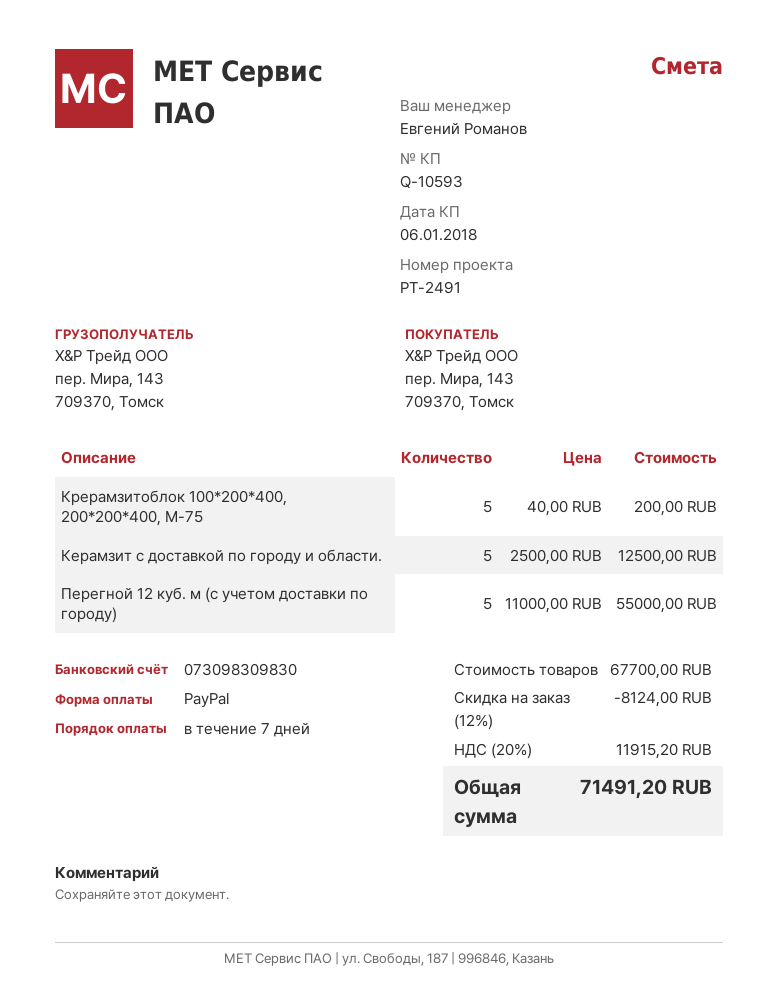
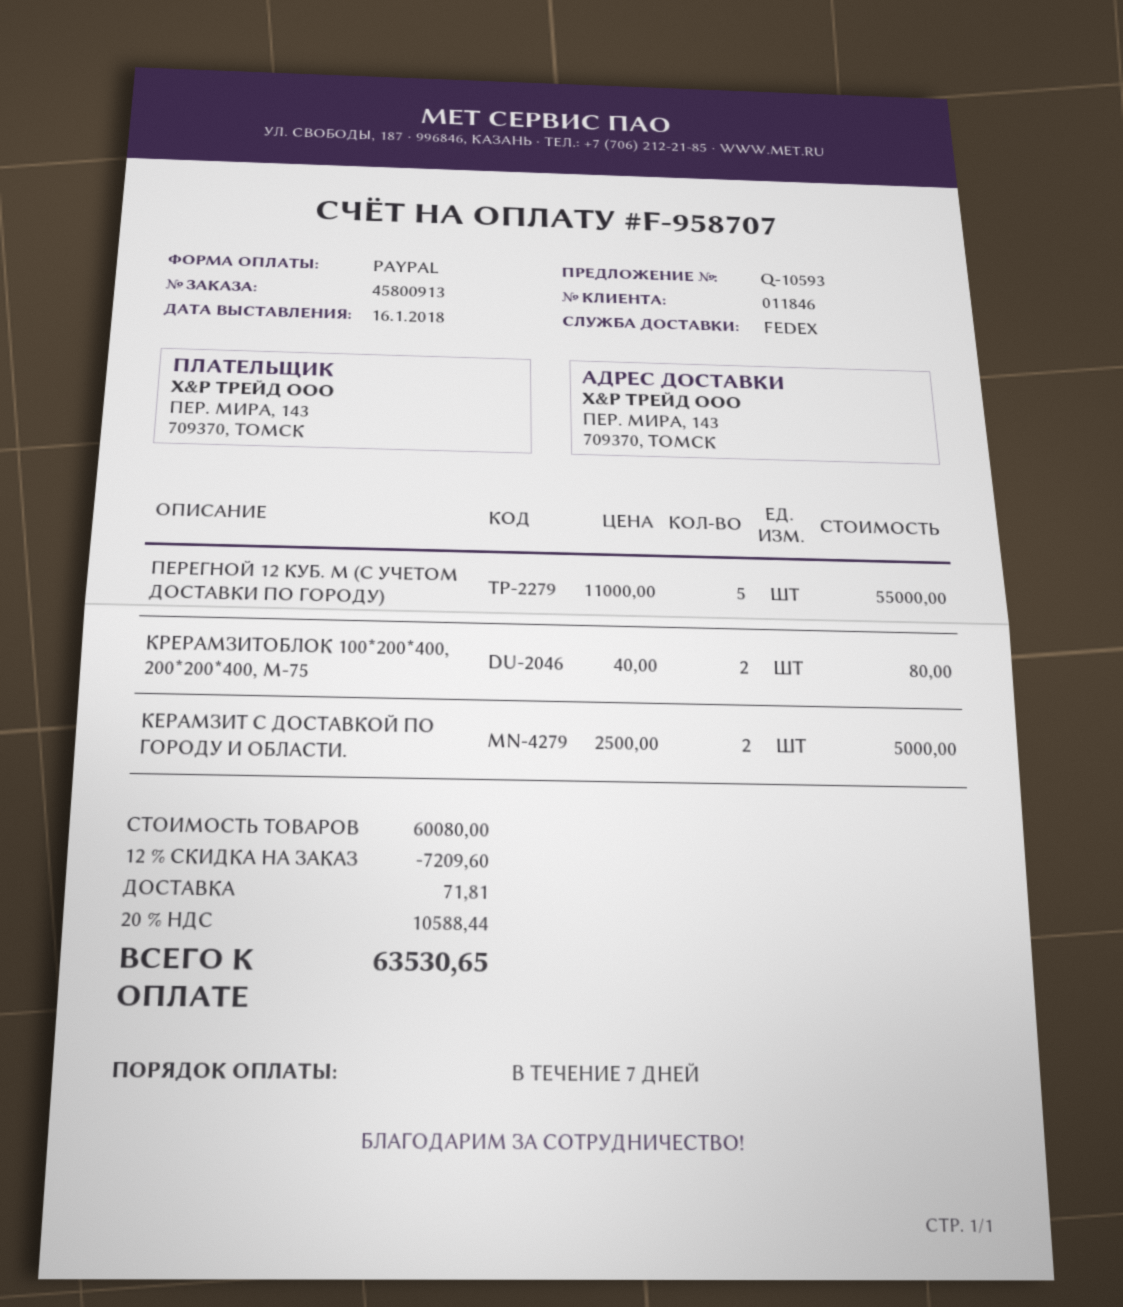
Крерамзитоблок 100*200*400, 200*200*400, М-75: 5 x 40.00 = 200.00 -> 2 x 40.00 = 80.00
Керамзит с доставкой по городу и области.: 5 x 2500.00 = 12500.00 -> 2 x 2500.00 = 5000.00
subtotal: 67700.00 -> 60080.00
discount: 12% = 8124.00 -> 12% = 7209.60
shipping: none -> 71.81
tax: 20% = 11915.20 -> 20% = 10588.44
total: 71491.20 -> 63530.65

